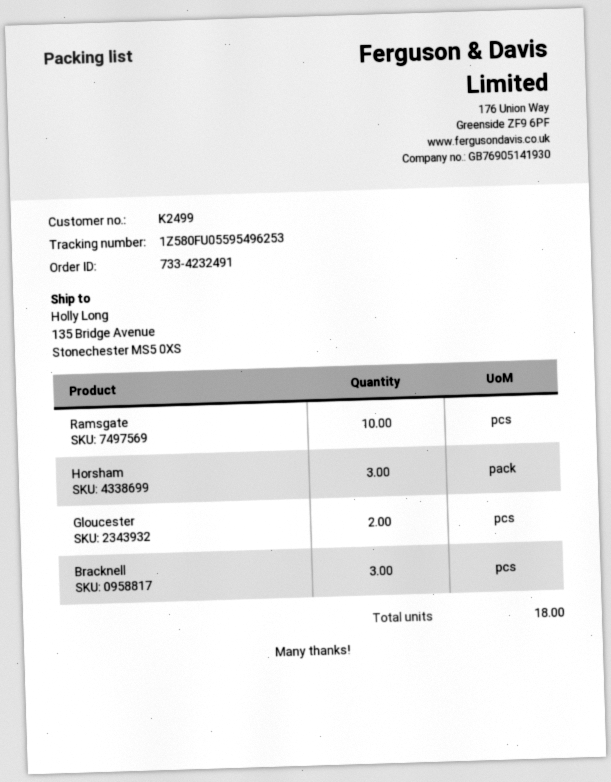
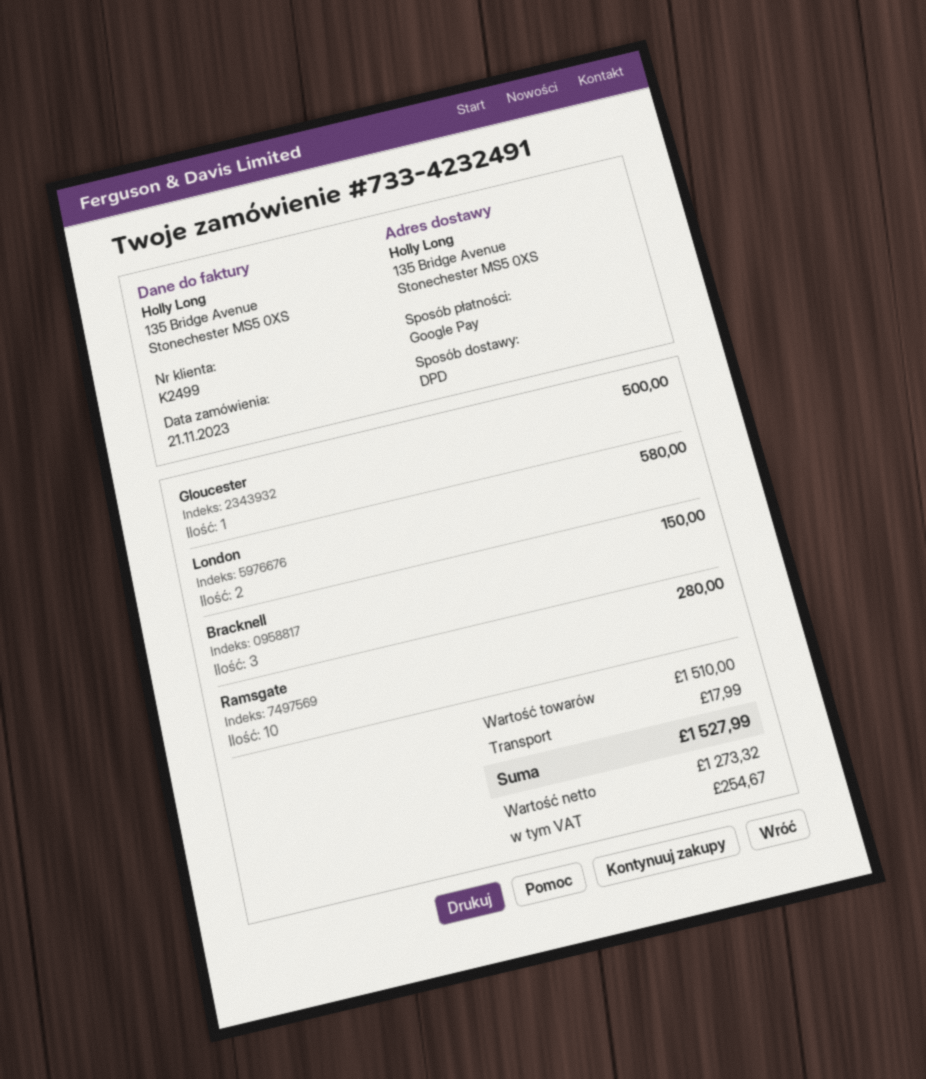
Horsham: 3 -> none
Gloucester: 2 -> 1
London: none -> 2

